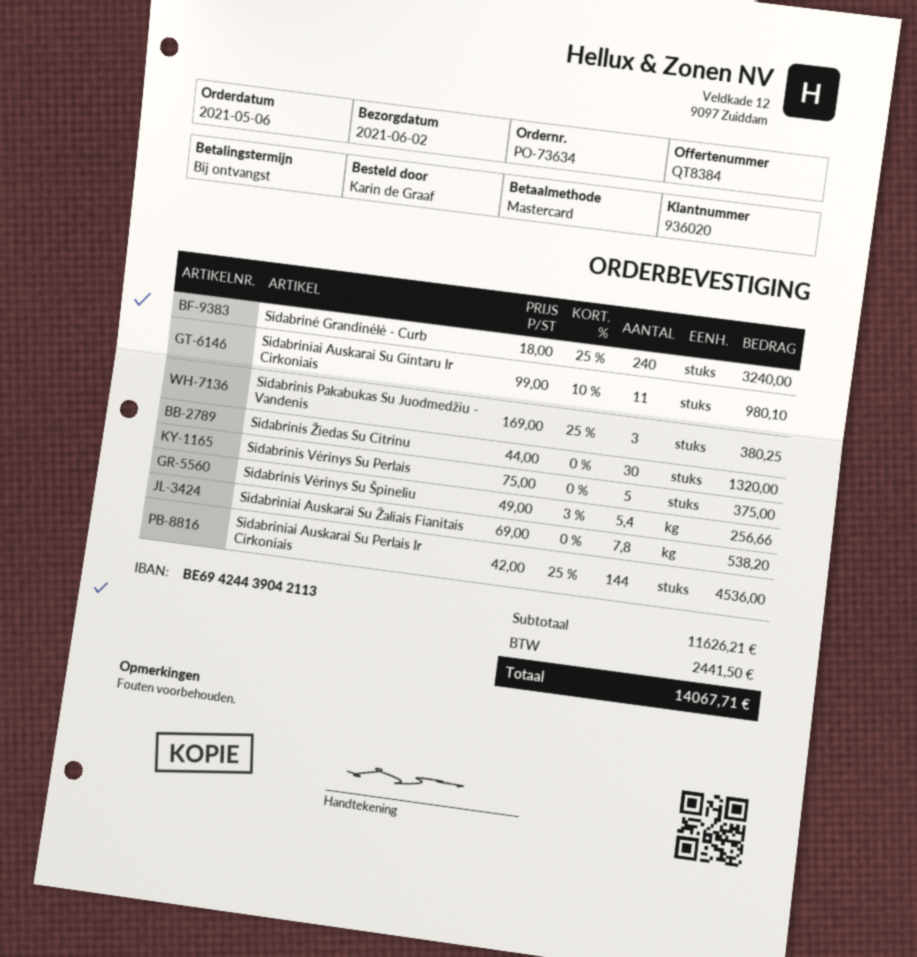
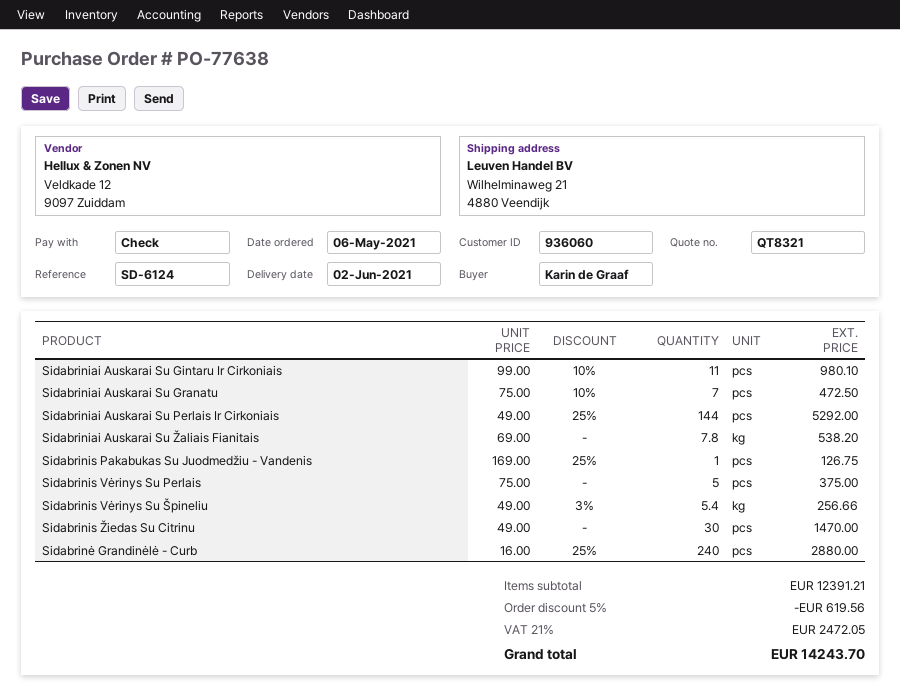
quote number: QT8384 -> QT8321
order number: PO-73634 -> PO-77638
customer number: 936020 -> 936060
payment method: Mastercard -> cheque
Sidabrinė Grandinėlė - Curb: 240 x 18.00 - 25% = 3240.00 -> 240 x 16.00 - 25% = 2880.00
Sidabrinis Pakabukas Su Juodmedžiu - Vandenis: 3 x 169.00 - 25% = 380.25 -> 1 x 169.00 - 25% = 126.75
Sidabrinis Žiedas Su Citrinu: 30 x 44.00 = 1320.00 -> 30 x 49.00 = 1470.00
Sidabriniai Auskarai Su Perlais Ir Cirkoniais: 144 x 42.00 - 25% = 4536.00 -> 144 x 49.00 - 25% = 5292.00
Sidabriniai Auskarai Su Granatu: none -> 7 x 75.00 - 10% = 472.50
subtotal: 11626.21 -> 12391.21
discount: none -> 5% = 619.56
tax: 2441.50 -> 2472.05
total: 14067.71 -> 14243.70

